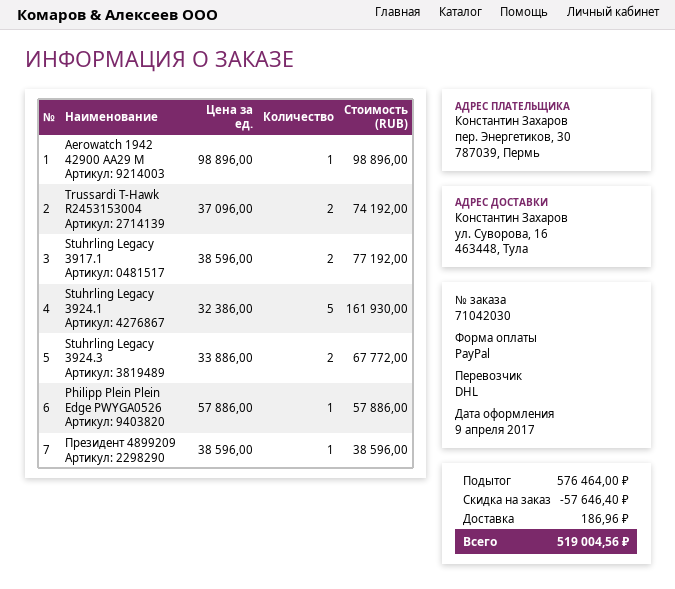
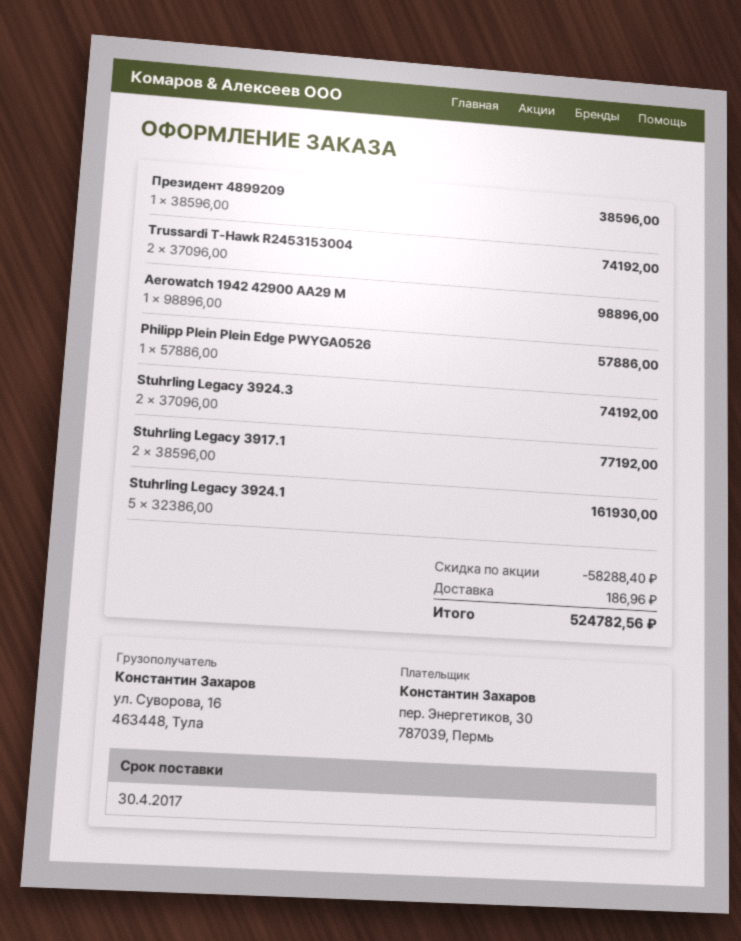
Stuhrling Legacy 3924.3: 2 x 33886.00 = 67772.00 -> 2 x 37096.00 = 74192.00
discount: 57646.40 -> 58288.40
total: 519004.56 -> 524782.56

